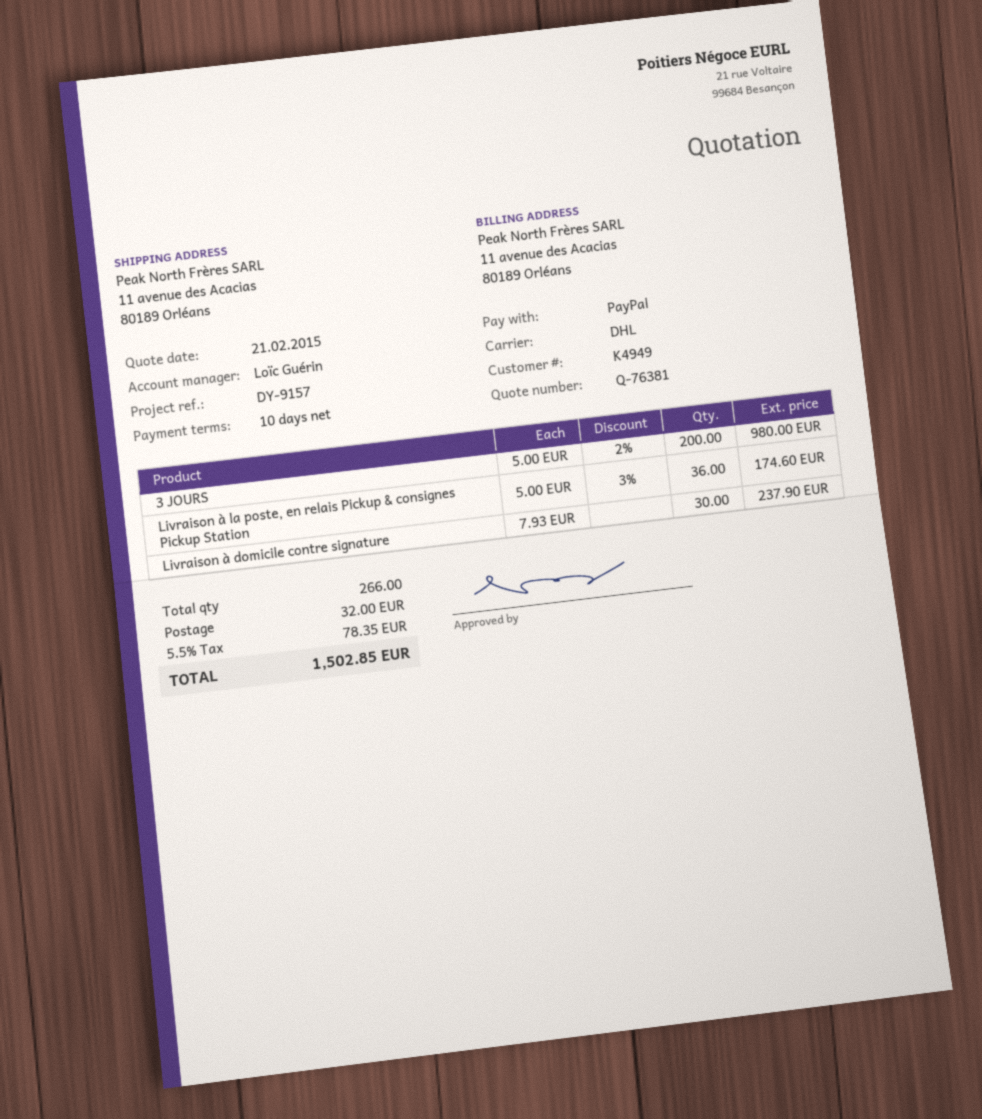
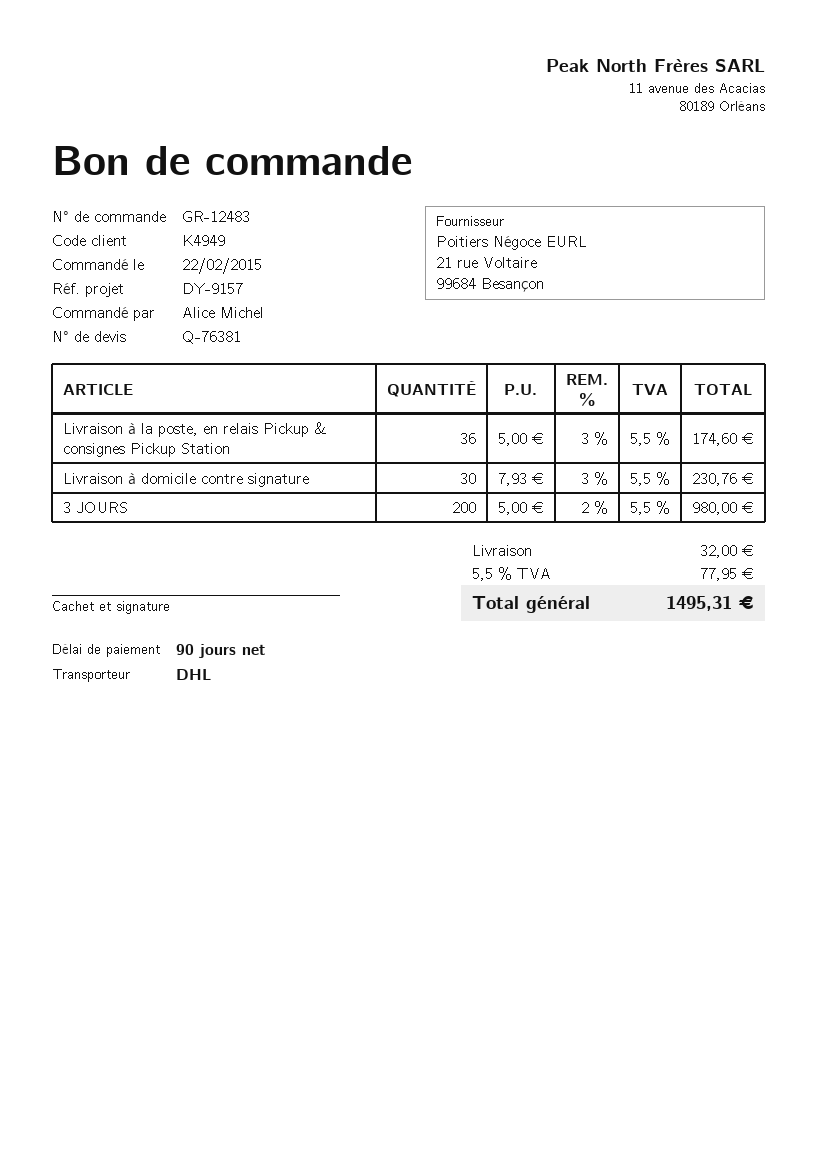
payment terms: 10 days -> 90 days
Livraison à domicile contre signature: 30 x 7.93 = 237.90 -> 30 x 7.93 - 3% = 230.76
tax: 5.5% = 78.35 -> 5.5% = 77.95
total: 1502.85 -> 1495.31

